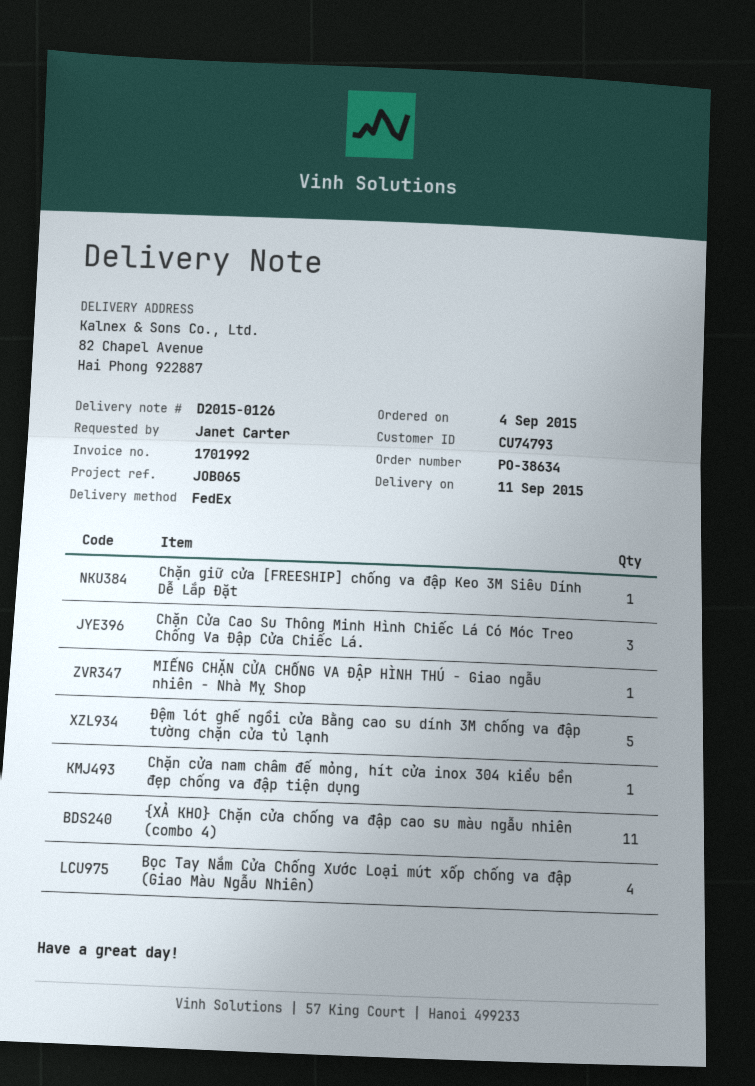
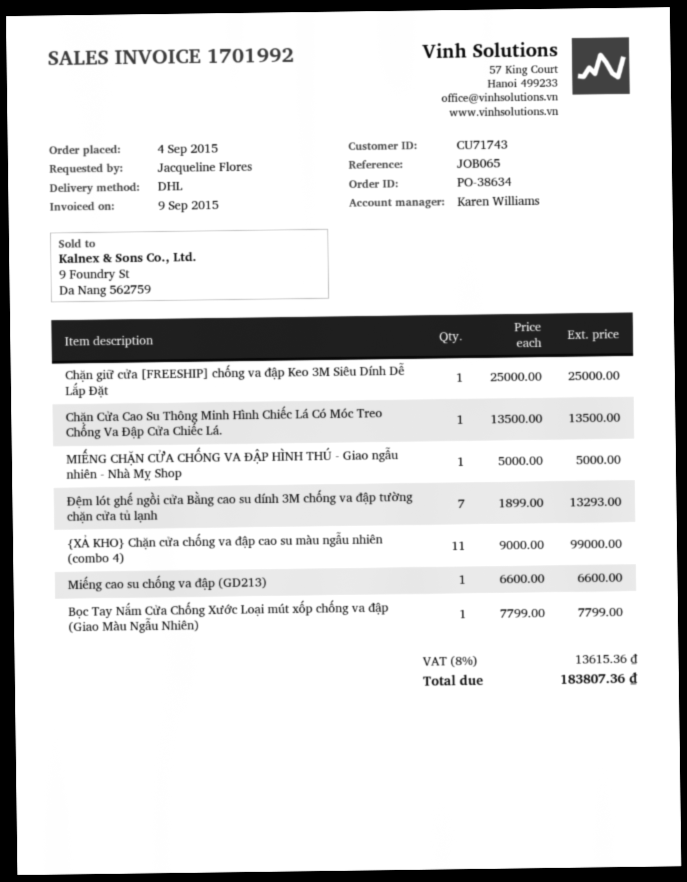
customer number: CU74793 -> CU71743
ordered by: Janet Carter -> Jacqueline Flores
shipping method: FedEx -> DHL
Chặn Cửa Cao Su Thông Minh Hình Chiếc Lá Có Móc Treo Chống Va Đập Cửa Chiếc Lá.: 3 -> 1
Đệm lót ghế ngồi cửa Bằng cao su dính 3M chống va đập tường chặn cửa tủ lạnh: 5 -> 7
Chặn cửa nam châm đế mỏng, hít cửa inox 304 kiểu bền đẹp chống va đập tiện dụng: 1 -> none
Bọc Tay Nắm Cửa Chống Xước Loại mút xốp chống va đập (Giao Màu Ngẫu Nhiên): 4 -> 1
Miếng cao su chống va đập (GD213): none -> 1

